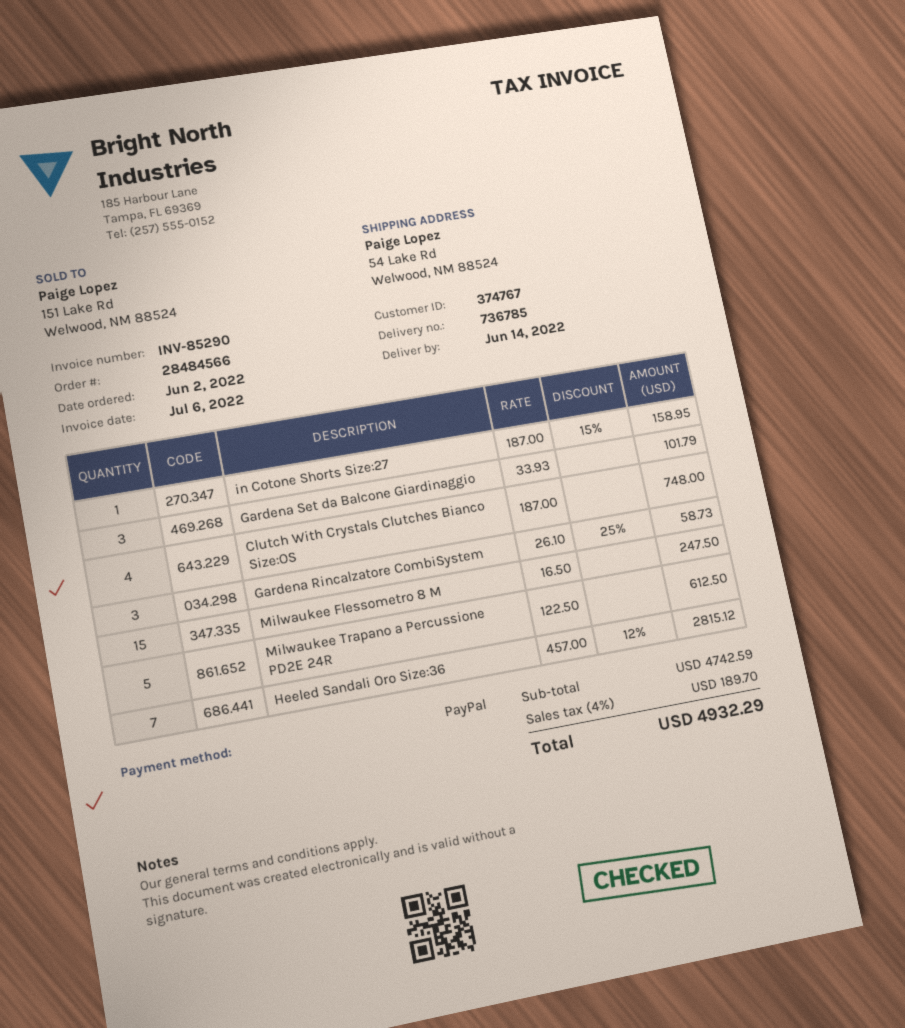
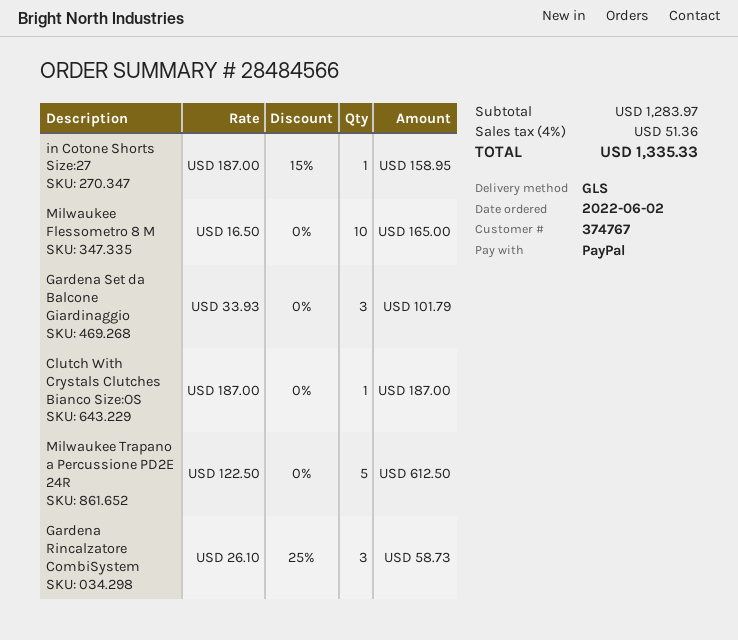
Clutch With Crystals Clutches Bianco Size:OS: 4 x 187.00 = 748.00 -> 1 x 187.00 = 187.00
Milwaukee Flessometro 8 M: 15 x 16.50 = 247.50 -> 10 x 16.50 = 165.00
Heeled Sandali Oro Size:36: 7 x 457.00 - 12% = 2815.12 -> none
subtotal: 4742.59 -> 1283.97
tax: 4% = 189.70 -> 4% = 51.36
total: 4932.29 -> 1335.33

